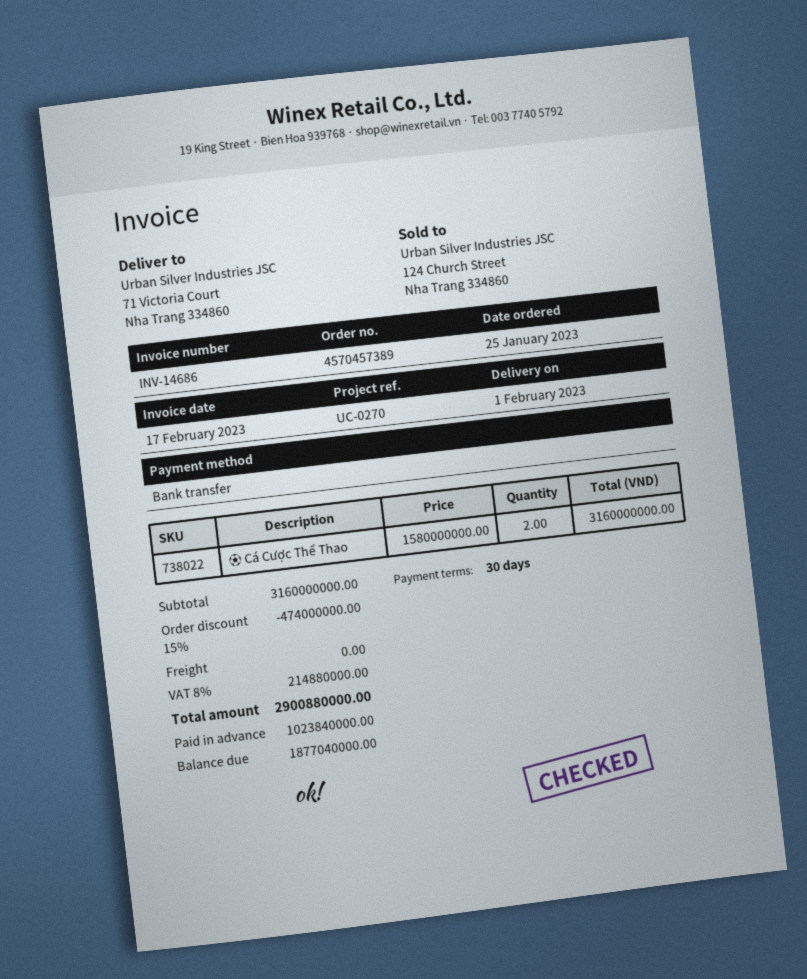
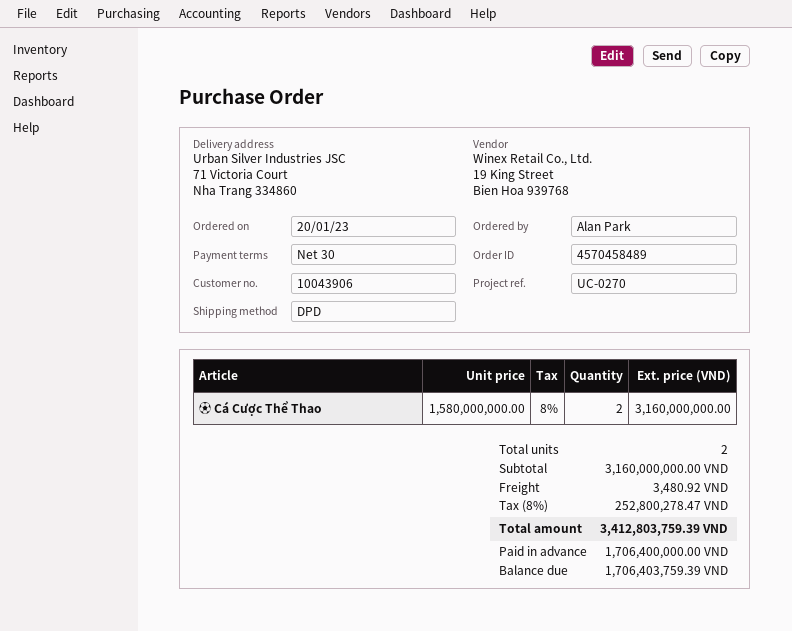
order number: 4570457389 -> 4570458489
order date: 2023-01-25 -> 2023-01-20
discount: 15% = 474000000.00 -> none
shipping: 0.00 -> 3480.92
tax: 8% = 214880000.00 -> 8% = 252800278.47
total: 2900880000.00 -> 3412803759.39
deposit: 1023840000.00 -> 1706400000.00
balance: 1877040000.00 -> 1706403759.39

